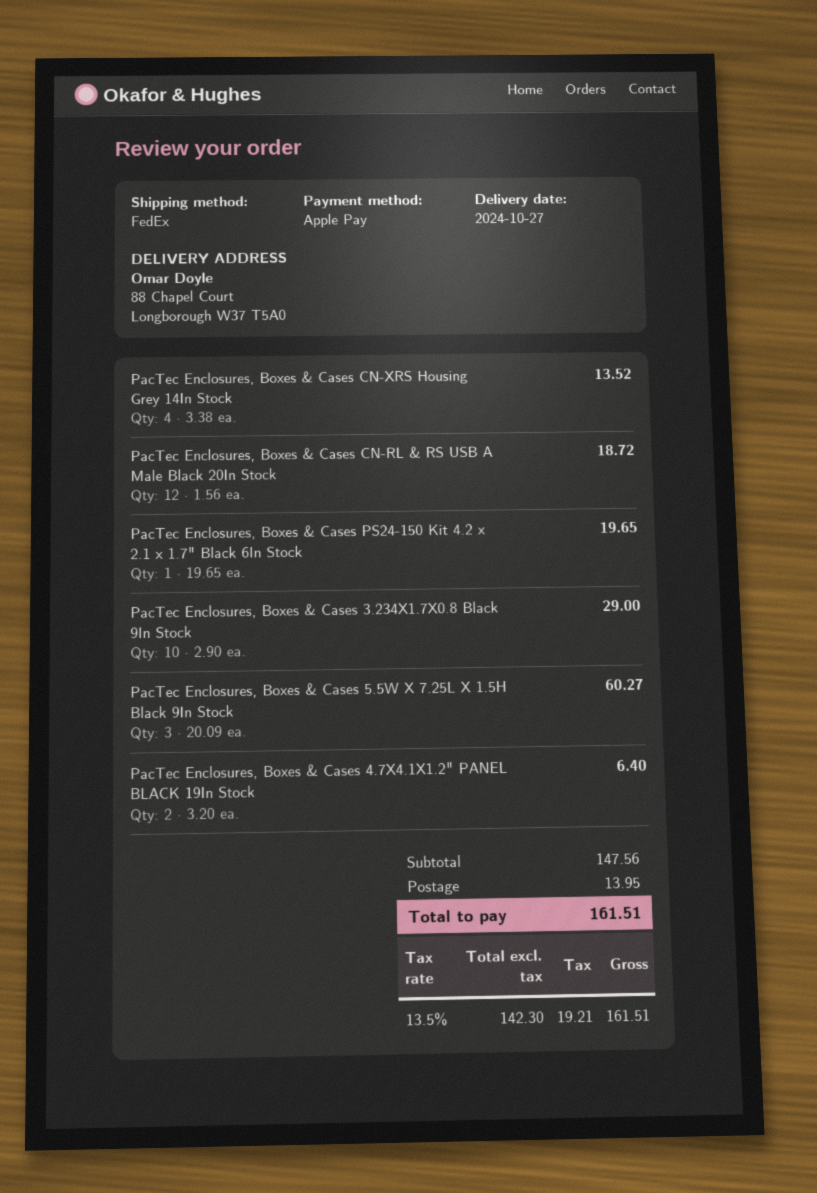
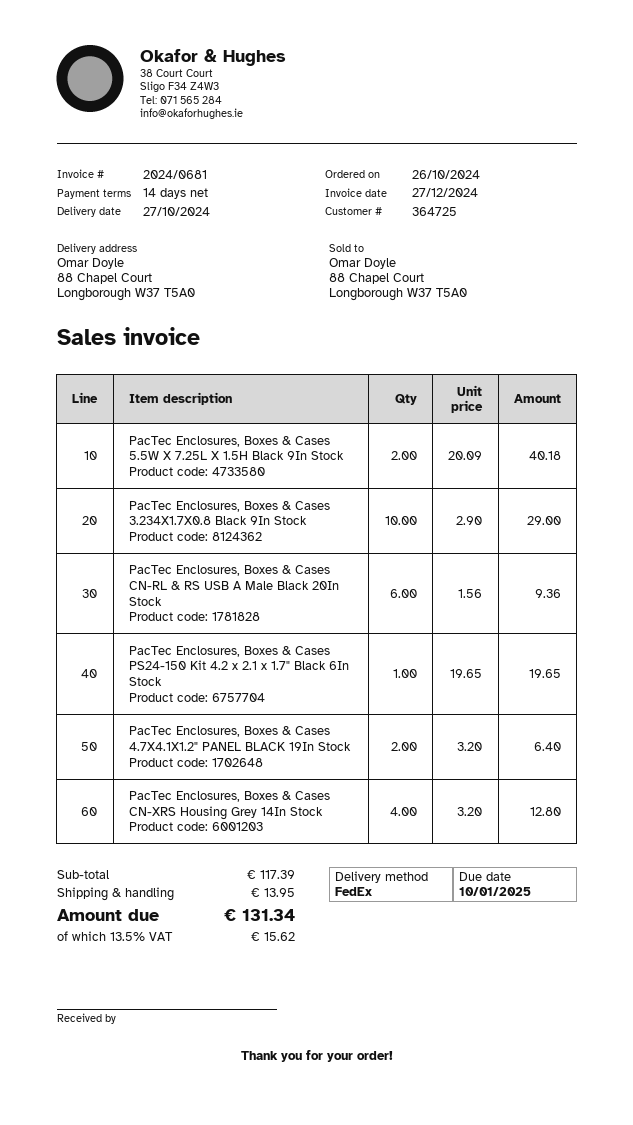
PacTec Enclosures, Boxes & Cases CN-XRS Housing Grey 14In Stock: 4 x 3.38 = 13.52 -> 4 x 3.20 = 12.80
PacTec Enclosures, Boxes & Cases CN-RL & RS USB A Male Black 20In Stock: 12 x 1.56 = 18.72 -> 6 x 1.56 = 9.36
PacTec Enclosures, Boxes & Cases 5.5W X 7.25L X 1.5H Black 9In Stock: 3 x 20.09 = 60.27 -> 2 x 20.09 = 40.18
subtotal: 147.56 -> 117.39
tax: 13.5% = 19.21 -> 13.5% = 15.62
total: 161.51 -> 131.34

